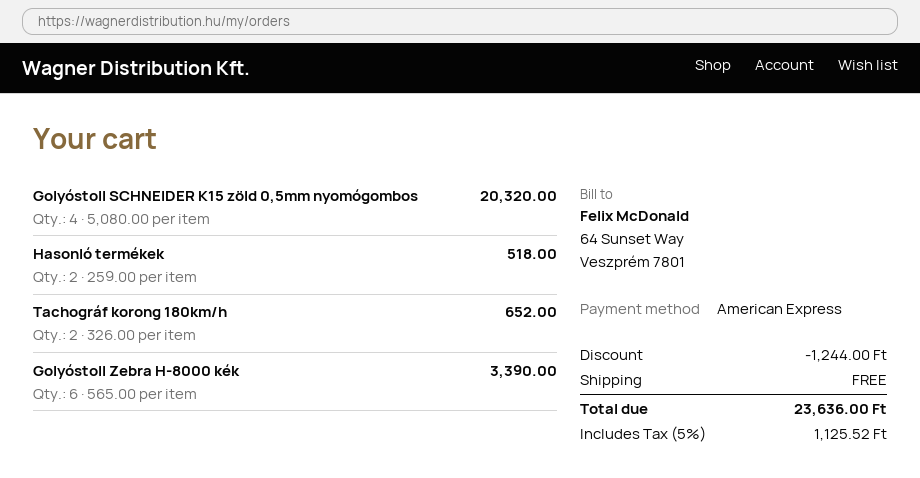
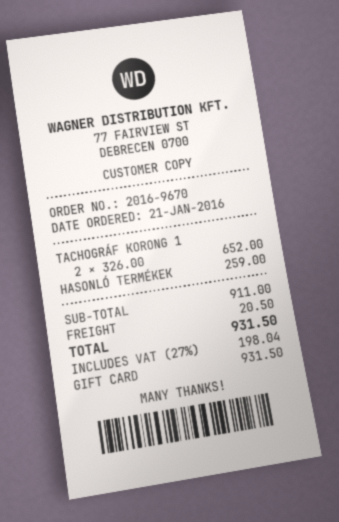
payment method: American Express -> gift card
Golyóstoll SCHNEIDER K15 zöld 0,5mm nyomógombos: 4 x 5080.00 = 20320.00 -> none
Hasonló termékek: 2 x 259.00 = 518.00 -> 1 x 259.00 = 259.00
Golyóstoll Zebra H-8000 kék: 6 x 565.00 = 3390.00 -> none
discount: 1244.00 -> none
shipping: 0.00 -> 20.50
tax: 5% = 1125.52 -> 27% = 198.04
total: 23636.00 -> 931.50

